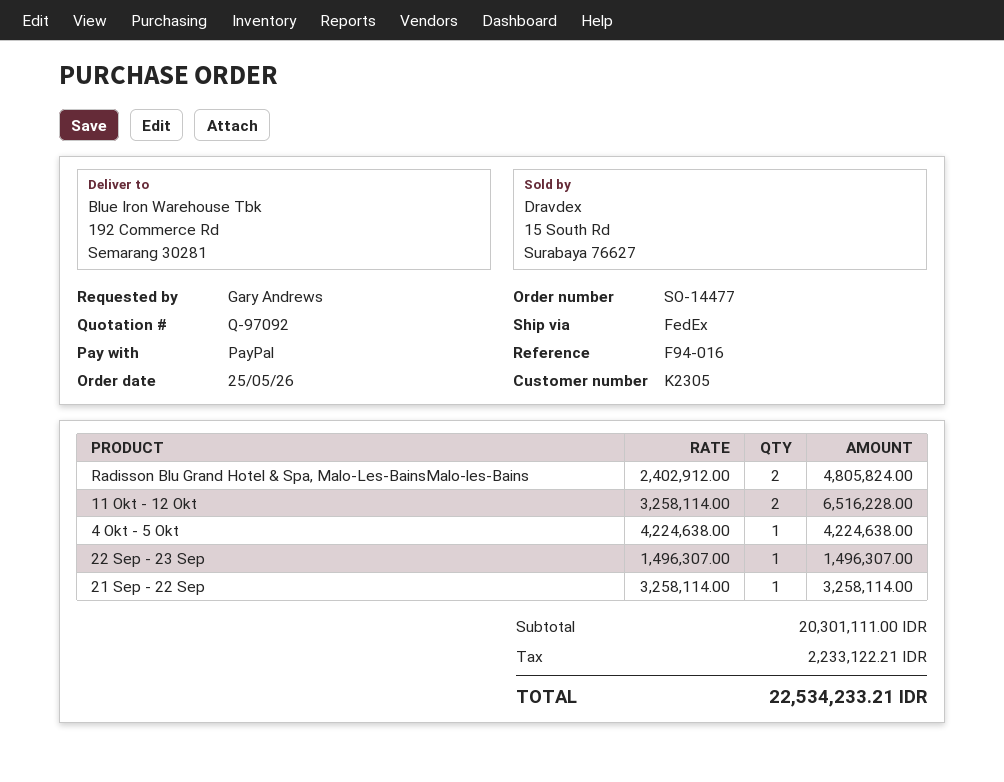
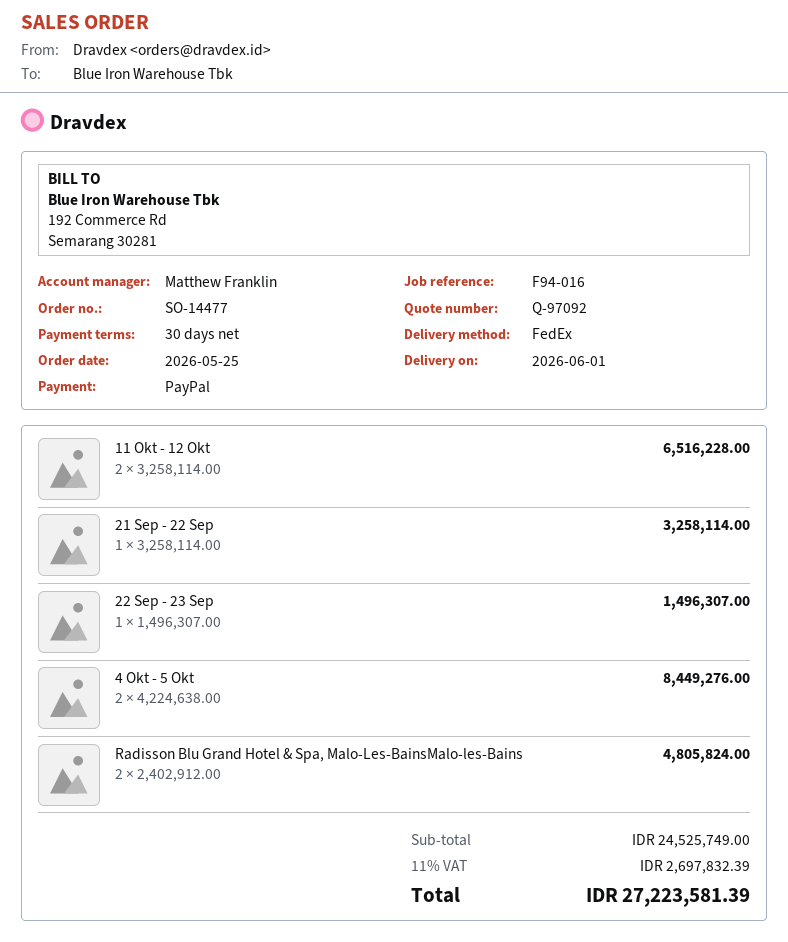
4 Okt - 5 Okt: 1 x 4224638.00 = 4224638.00 -> 2 x 4224638.00 = 8449276.00
subtotal: 20301111.00 -> 24525749.00
tax: 2233122.21 -> 2697832.39
total: 22534233.21 -> 27223581.39

